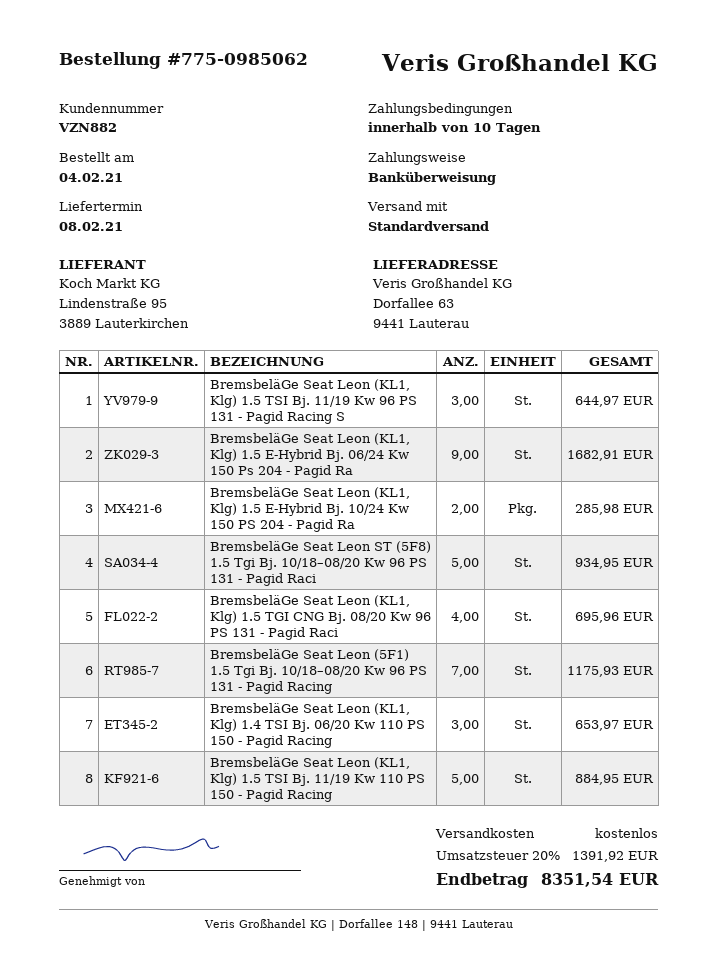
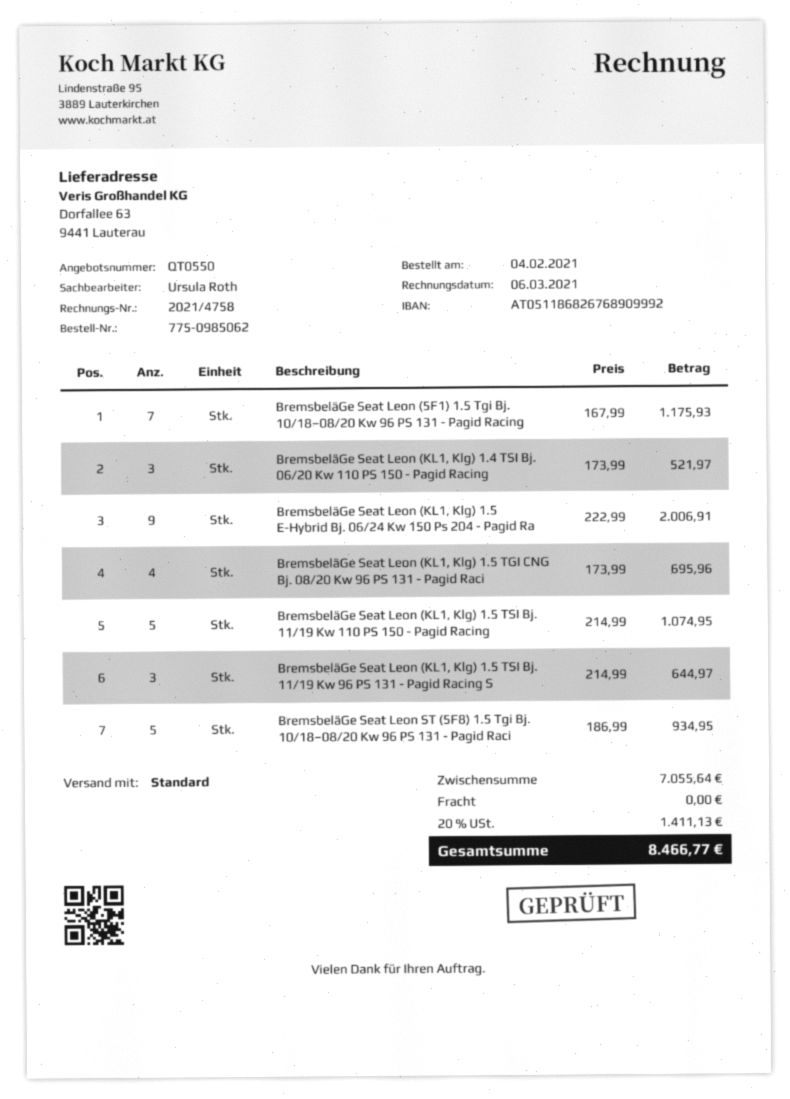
BremsbeläGe Seat Leon (KL1, Klg) 1.5 E-Hybrid Bj. 06/24 Kw 150 Ps 204 - Pagid Ra: 9 for 1682.91 -> 9 for 2006.91
BremsbeläGe Seat Leon (KL1, Klg) 1.5 E-Hybrid Bj. 10/24 Kw 150 PS 204 - Pagid Ra: 2 for 285.98 -> none
BremsbeläGe Seat Leon (KL1, Klg) 1.4 TSI Bj. 06/20 Kw 110 PS 150 - Pagid Racing: 3 for 653.97 -> 3 for 521.97
BremsbeläGe Seat Leon (KL1, Klg) 1.5 TSI Bj. 11/19 Kw 110 PS 150 - Pagid Racing: 5 for 884.95 -> 5 for 1074.95
tax: 20% = 1391.92 -> 20% = 1411.13
total: 8351.54 -> 8466.77

